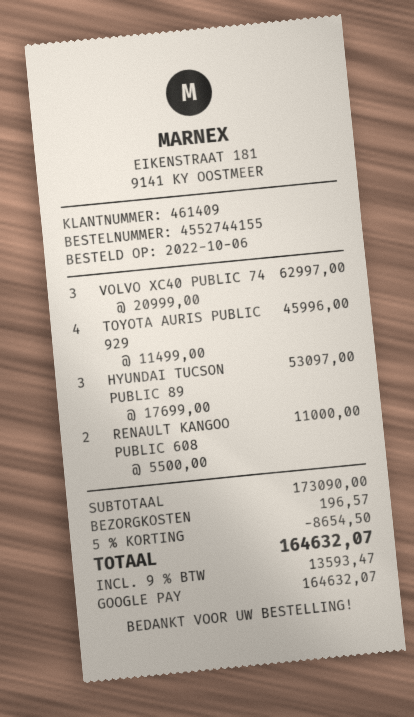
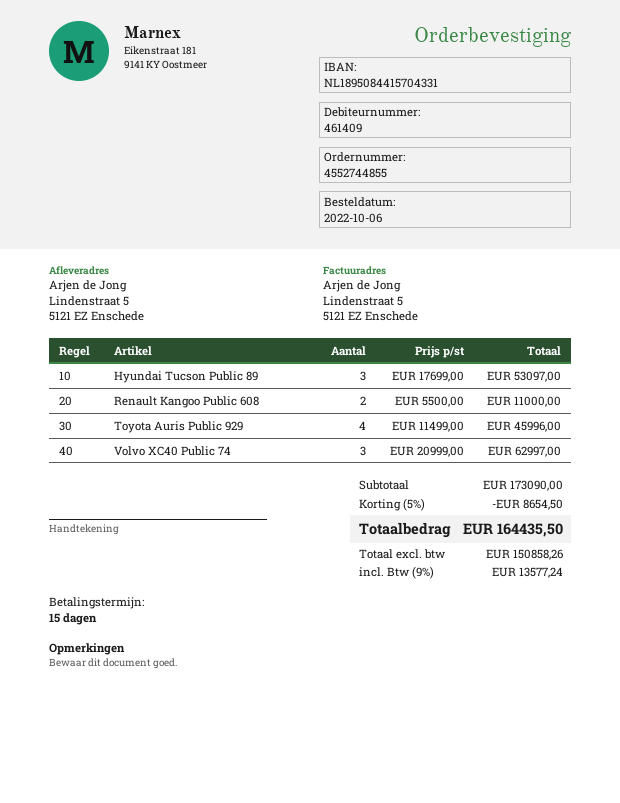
order number: 4552744155 -> 4552744855
shipping: 196.57 -> none
tax: 9% = 13593.47 -> 9% = 13577.24
total: 164632.07 -> 164435.50

